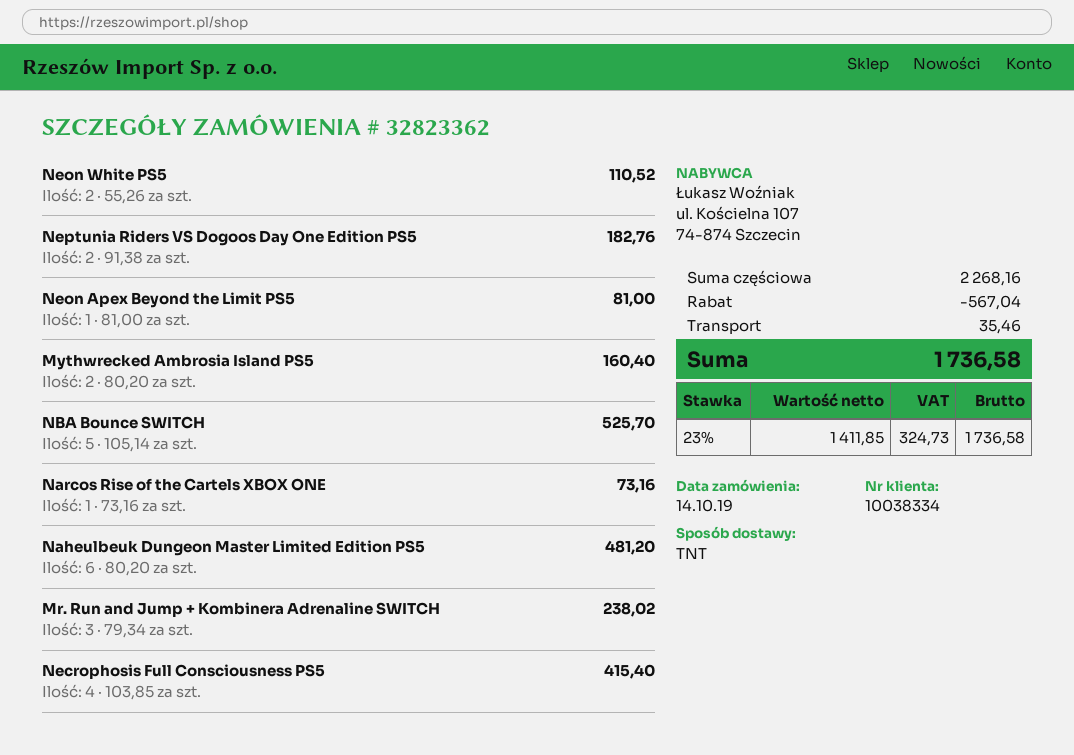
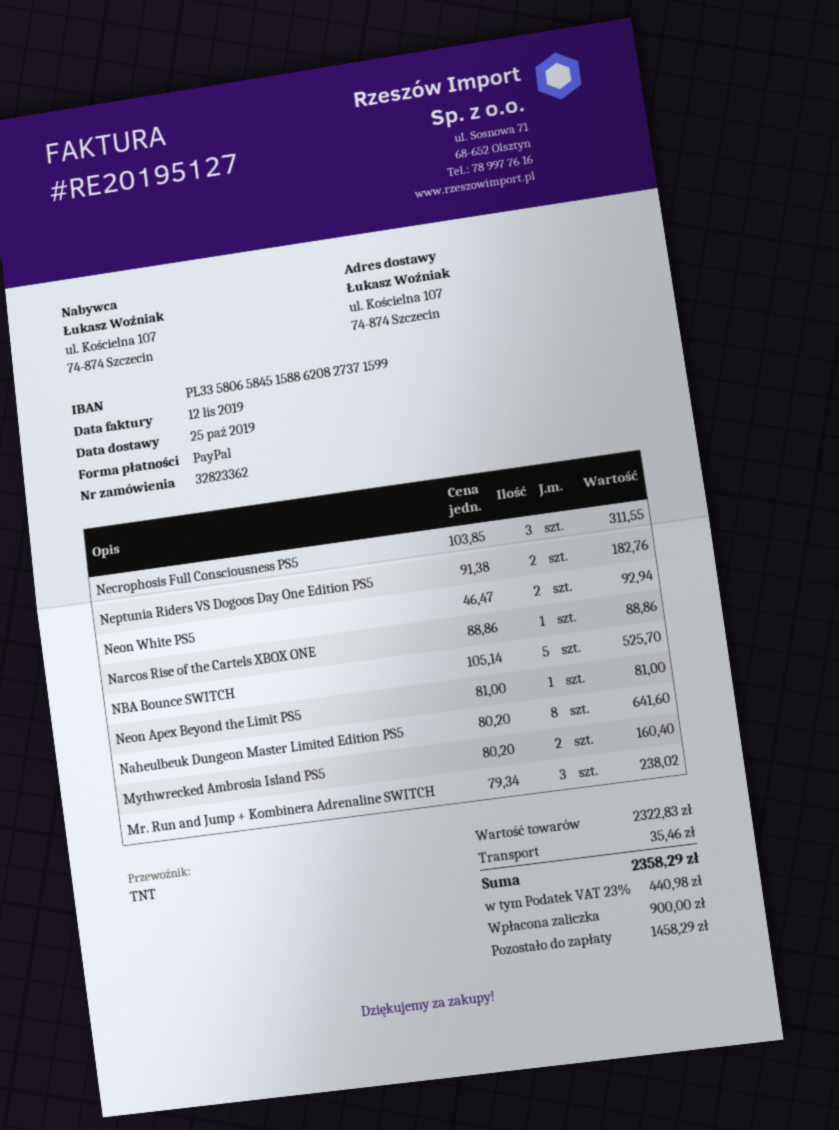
Neon White PS5: 2 x 55.26 = 110.52 -> 2 x 46.47 = 92.94
Narcos Rise of the Cartels XBOX ONE: 1 x 73.16 = 73.16 -> 1 x 88.86 = 88.86
Naheulbeuk Dungeon Master Limited Edition PS5: 6 x 80.20 = 481.20 -> 8 x 80.20 = 641.60
Necrophosis Full Consciousness PS5: 4 x 103.85 = 415.40 -> 3 x 103.85 = 311.55
subtotal: 2268.16 -> 2322.83
discount: 567.04 -> none
tax: 23% = 324.73 -> 23% = 440.98
total: 1736.58 -> 2358.29

